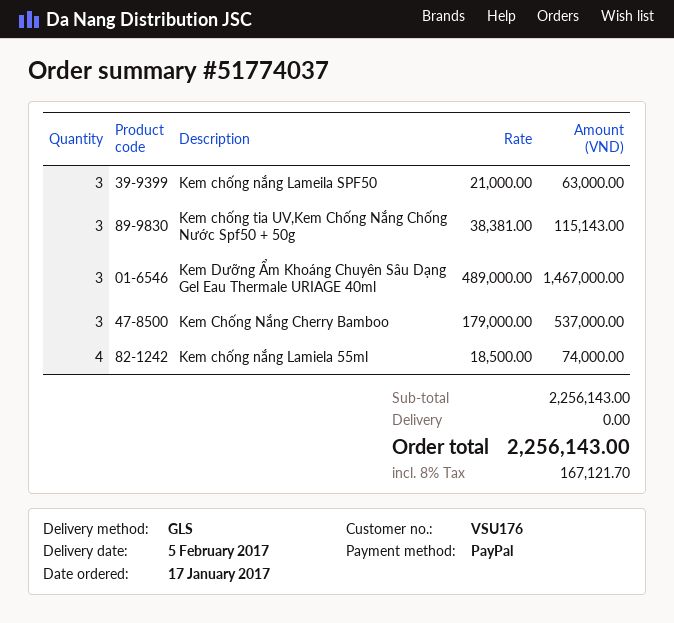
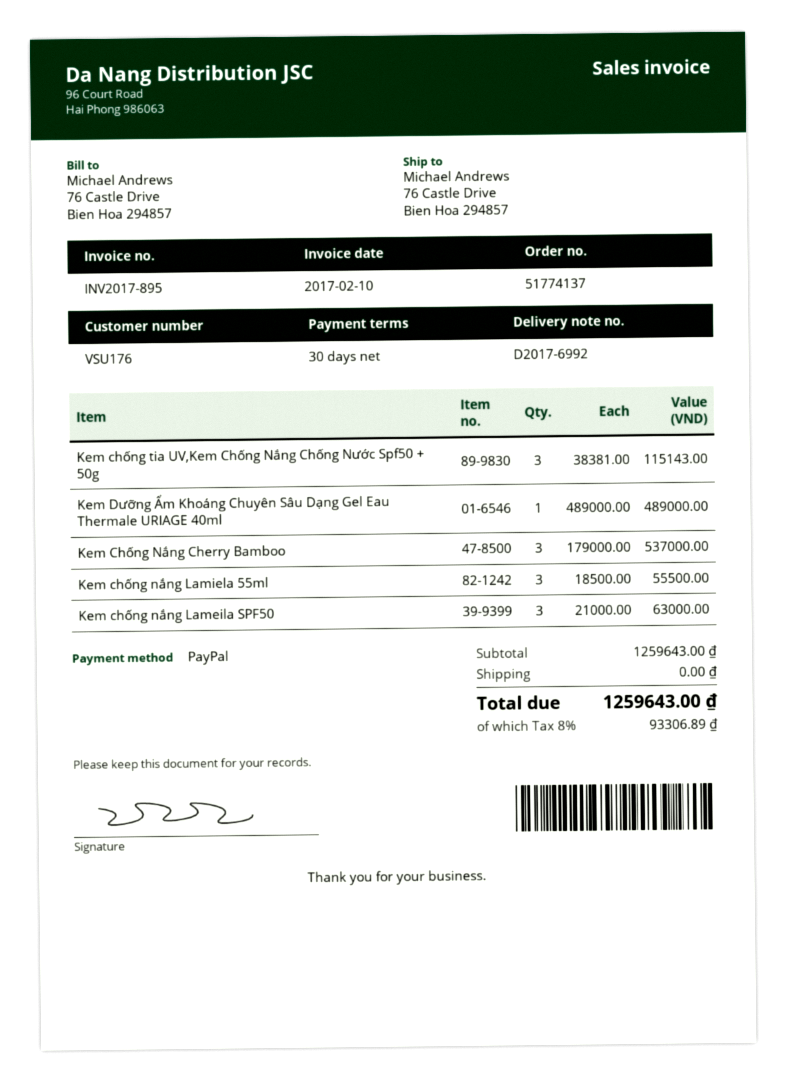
order number: 51774037 -> 51774137
Kem Dưỡng Ẩm Khoáng Chuyên Sâu Dạng Gel Eau Thermale URIAGE 40ml: 3 x 489000.00 = 1467000.00 -> 1 x 489000.00 = 489000.00
Kem chống nắng Lamiela 55ml: 4 x 18500.00 = 74000.00 -> 3 x 18500.00 = 55500.00
subtotal: 2256143.00 -> 1259643.00
tax: 8% = 167121.70 -> 8% = 93306.89
total: 2256143.00 -> 1259643.00

